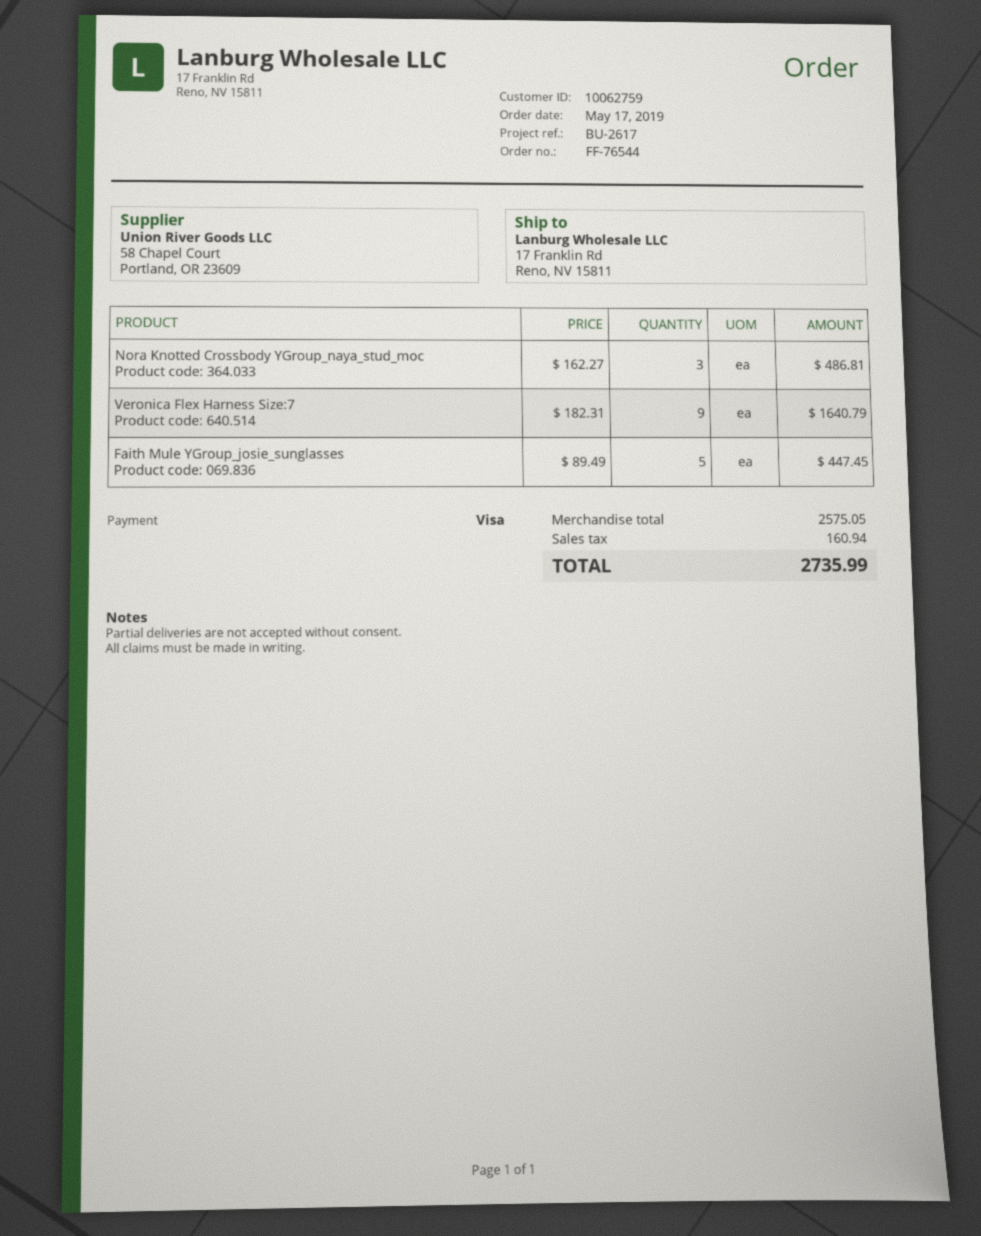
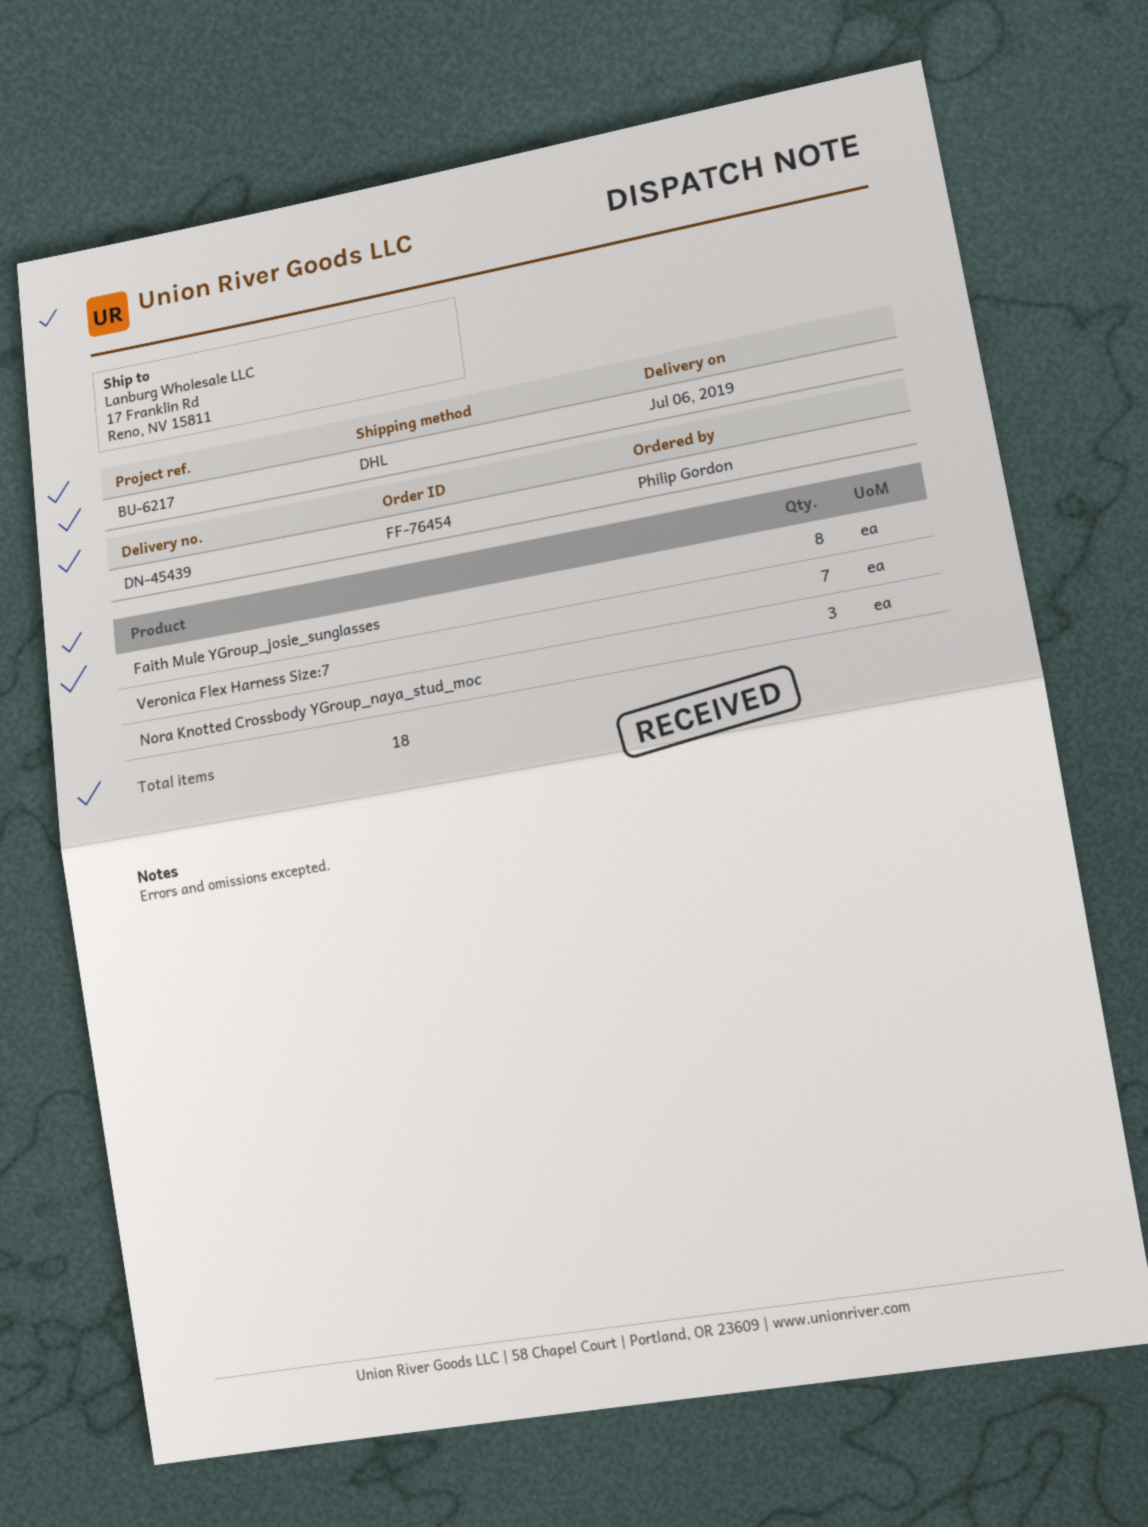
order number: FF-76544 -> FF-76454
reference: BU-2617 -> BU-6217
Veronica Flex Harness Size:7: 9 -> 7
Faith Mule YGroup_josie_sunglasses: 5 -> 8

